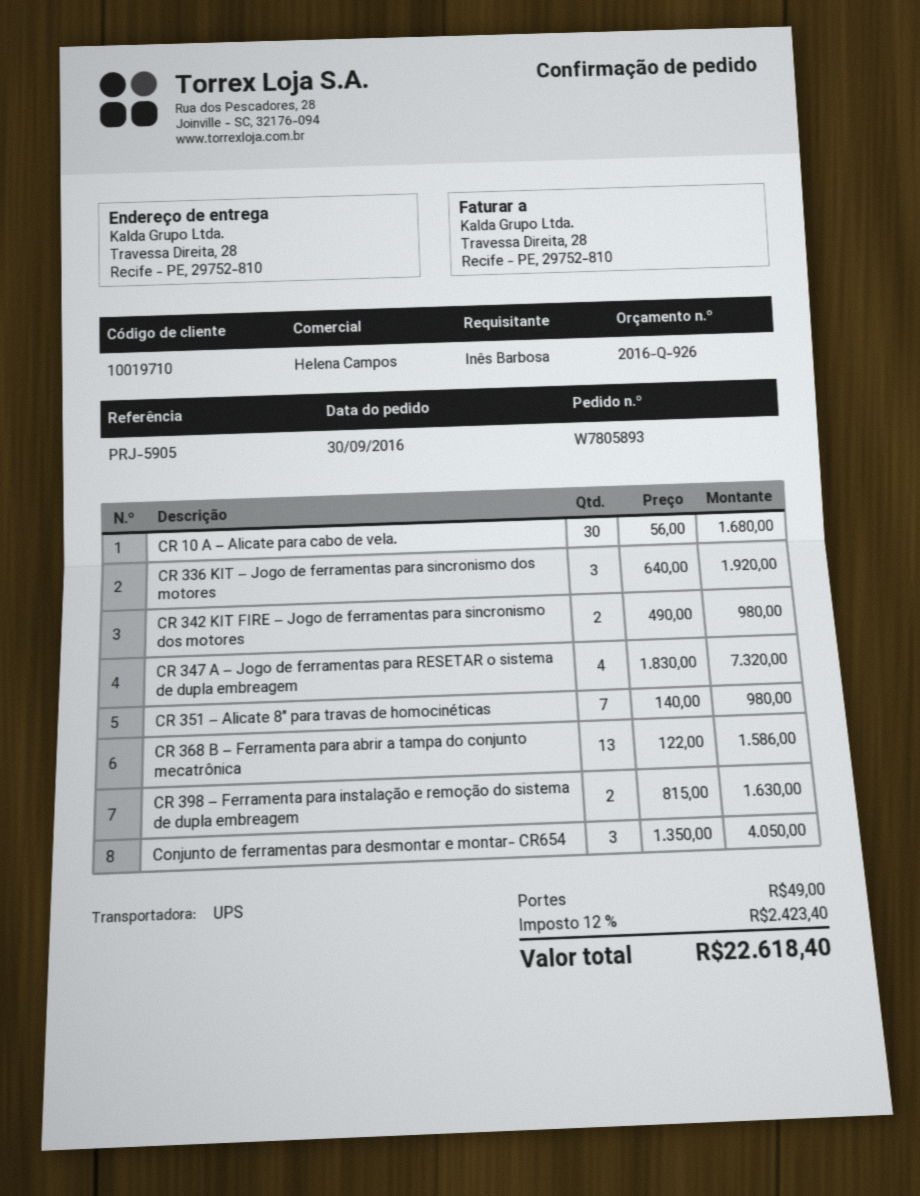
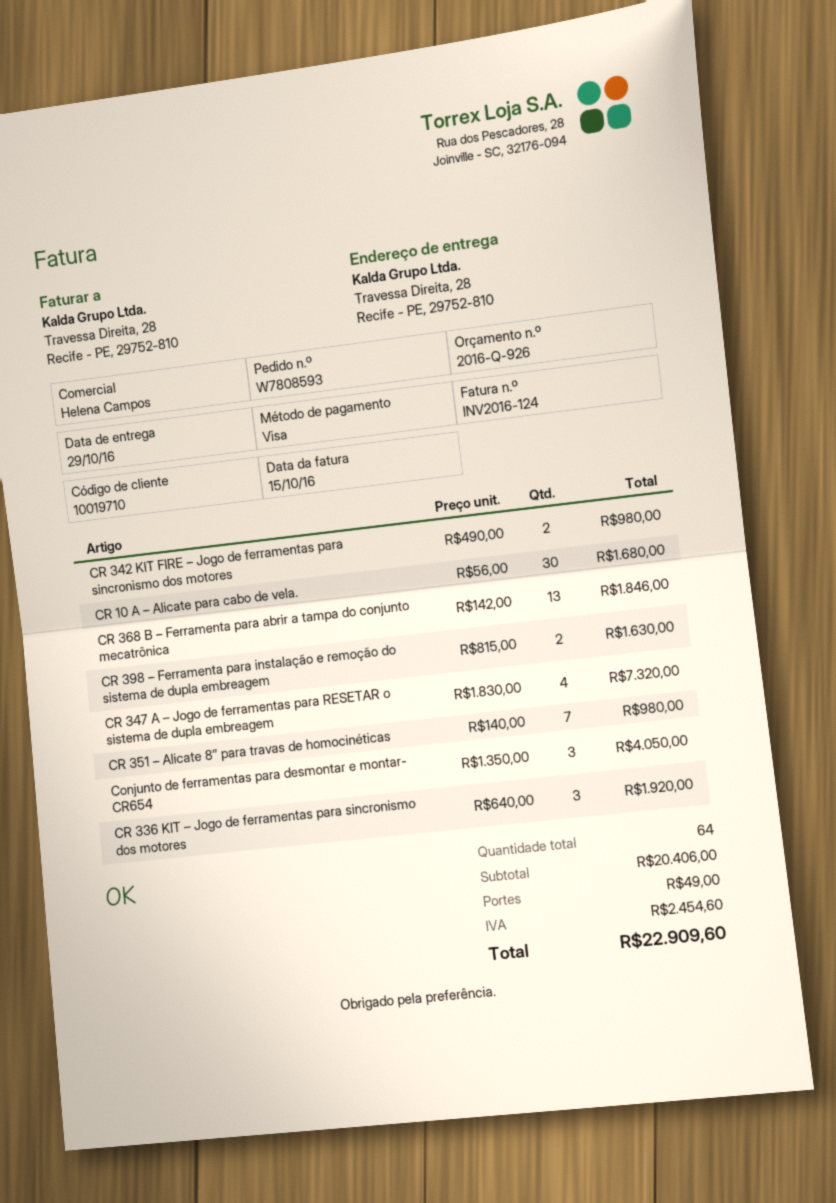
order number: W7805893 -> W7808593
CR 368 B – Ferramenta para abrir a tampa do conjunto mecatrônica: 13 x 122.00 = 1586.00 -> 13 x 142.00 = 1846.00
tax: 2423.40 -> 2454.60
total: 22618.40 -> 22909.60

